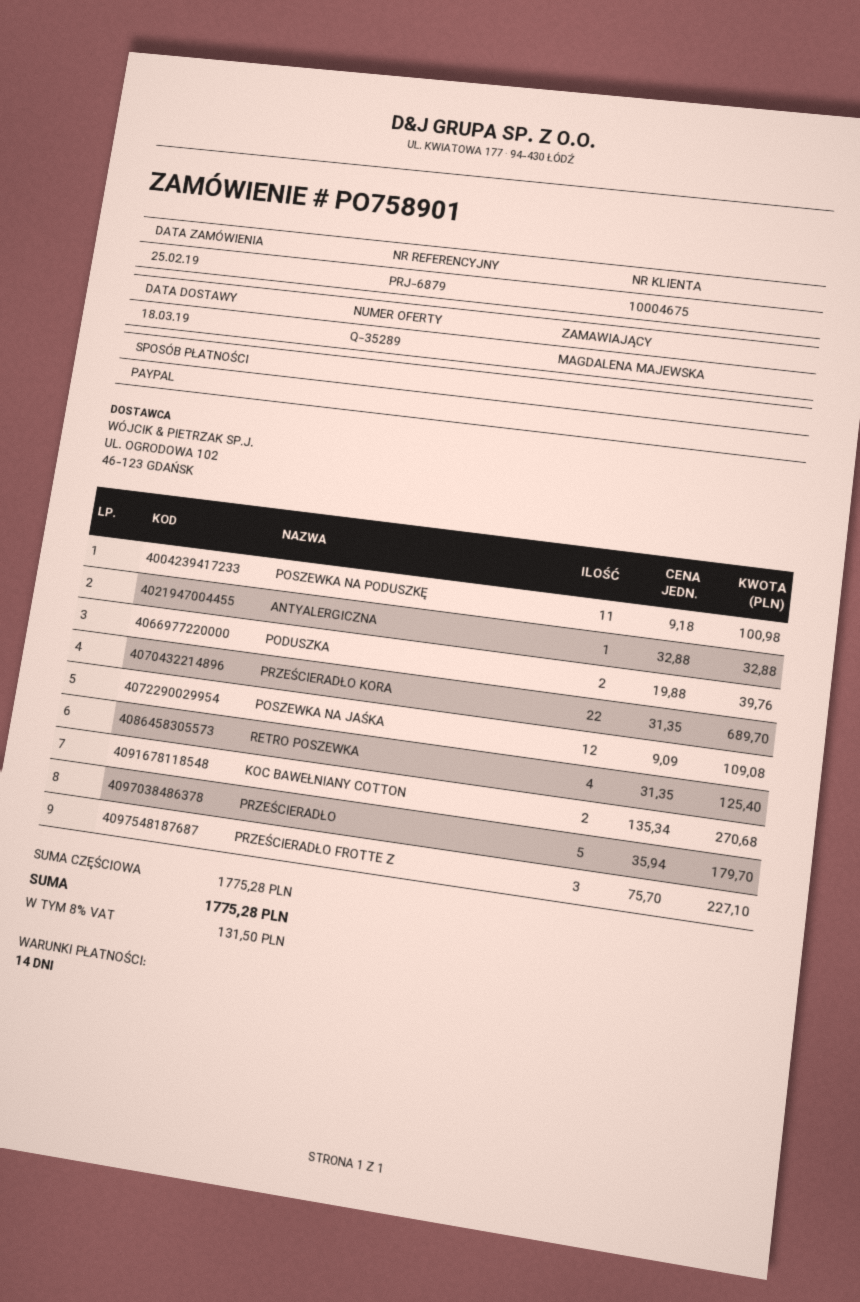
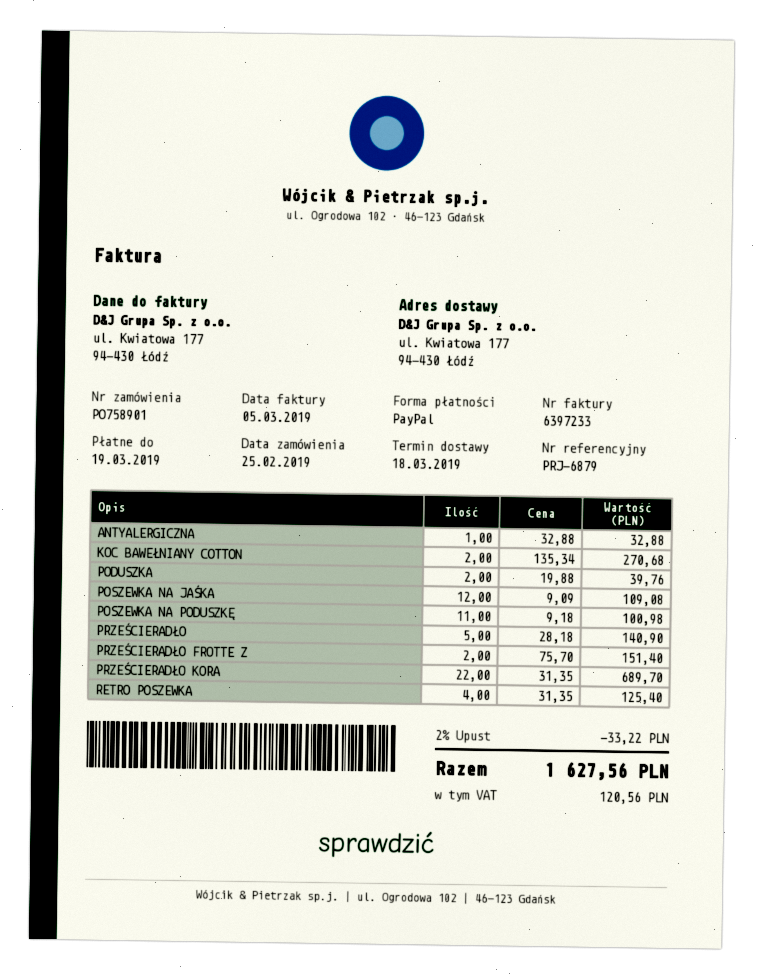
PRZEŚCIERADŁO: 5 x 35.94 = 179.70 -> 5 x 28.18 = 140.90
PRZEŚCIERADŁO FROTTE Z: 3 x 75.70 = 227.10 -> 2 x 75.70 = 151.40
discount: none -> 2% = 33.22
tax: 131.50 -> 120.56
total: 1775.28 -> 1627.56

